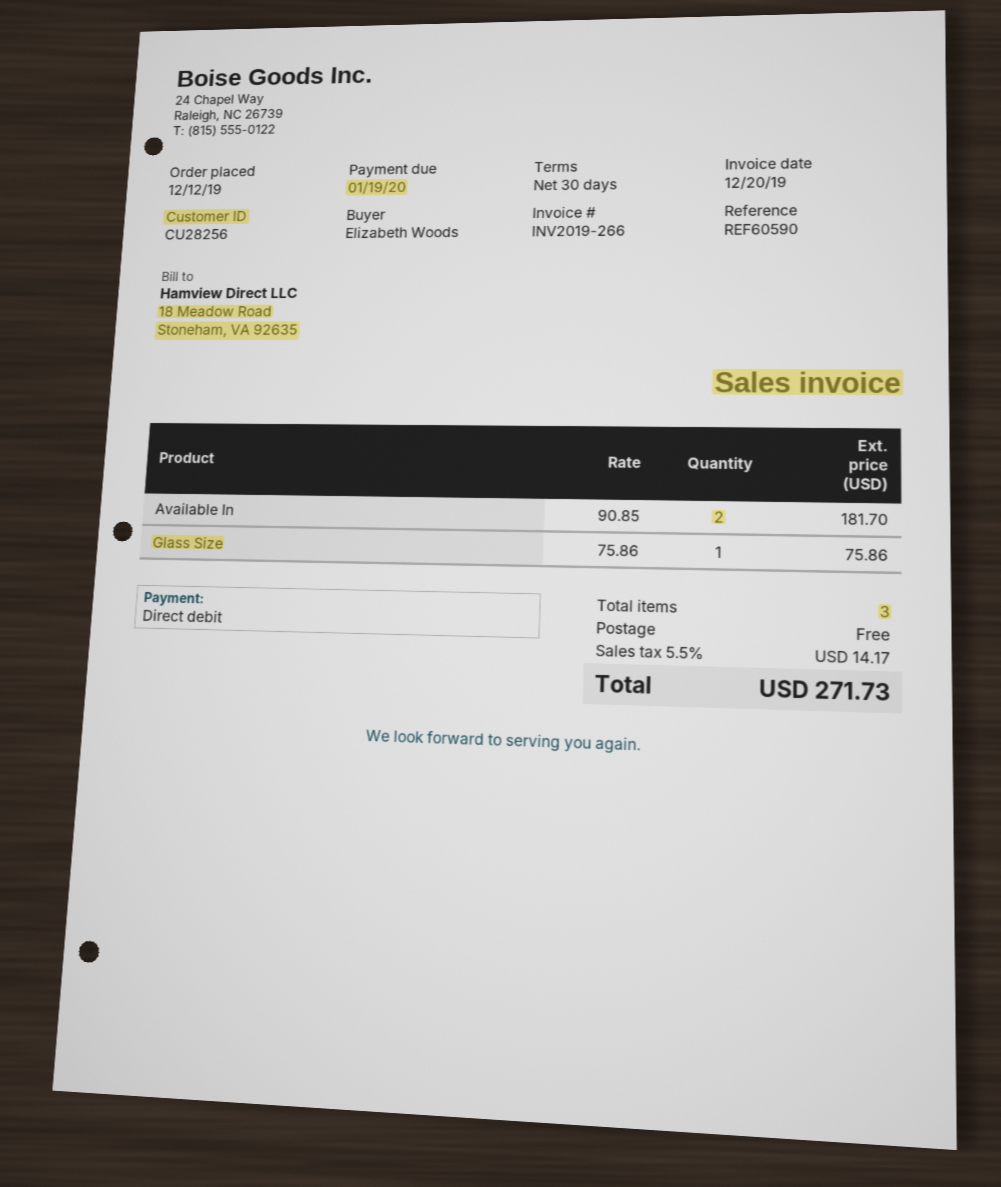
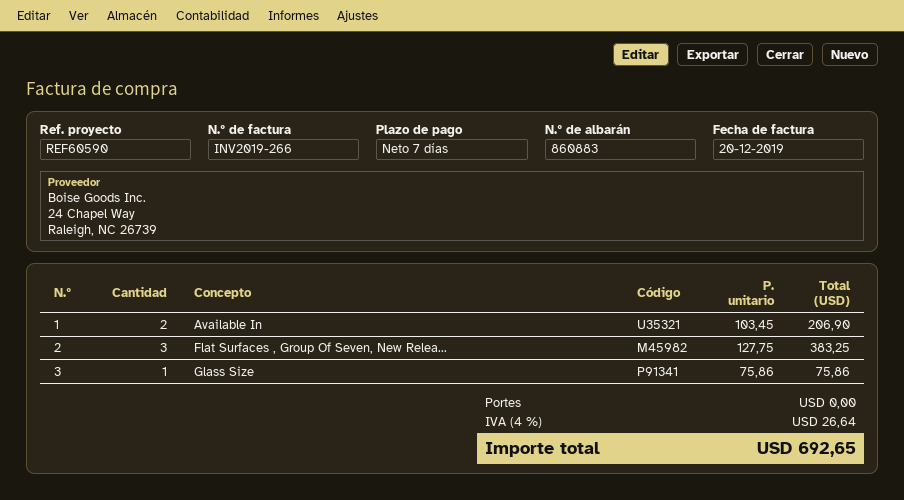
payment terms: 30 days -> 7 days
Available In: 2 x 90.85 = 181.70 -> 2 x 103.45 = 206.90
Flat Surfaces , Group Of Seven, New Relea...: none -> 3 x 127.75 = 383.25
tax: 5.5% = 14.17 -> 4% = 26.64
total: 271.73 -> 692.65

